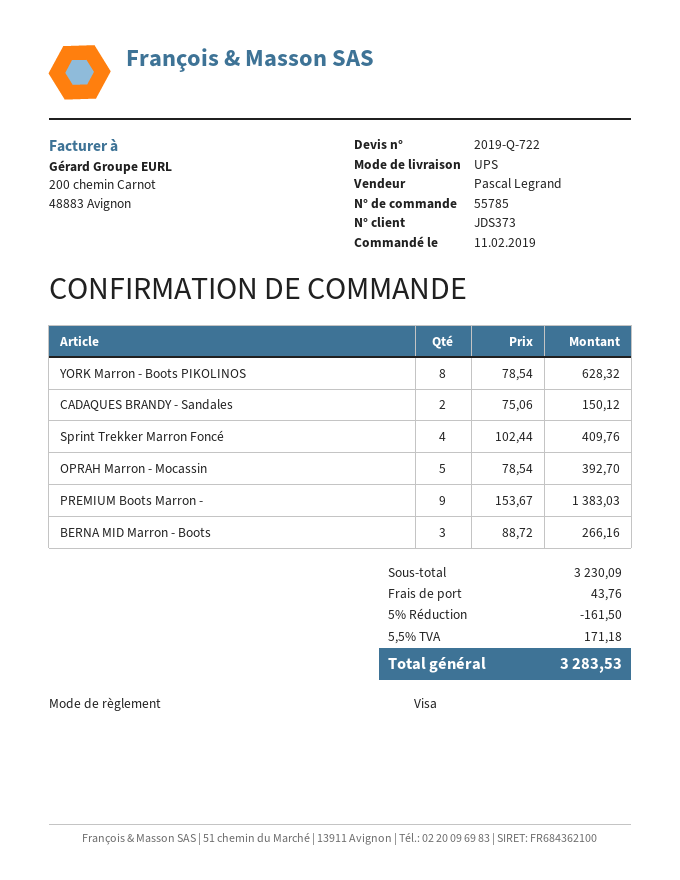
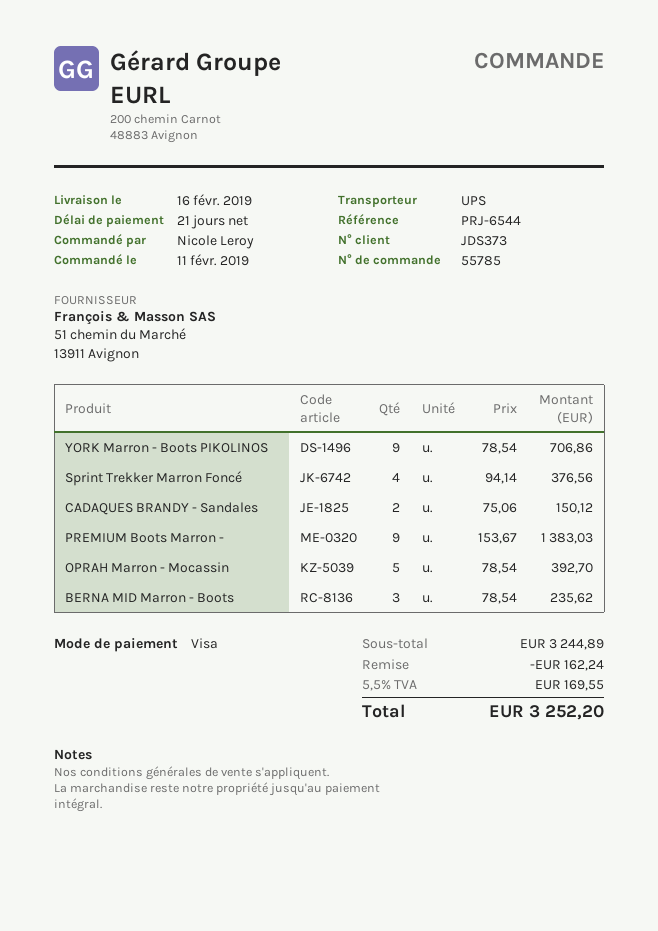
YORK Marron - Boots PIKOLINOS: 8 x 78.54 = 628.32 -> 9 x 78.54 = 706.86
Sprint Trekker Marron Foncé: 4 x 102.44 = 409.76 -> 4 x 94.14 = 376.56
BERNA MID Marron - Boots: 3 x 88.72 = 266.16 -> 3 x 78.54 = 235.62
subtotal: 3230.09 -> 3244.89
discount: 161.50 -> 162.24
shipping: 43.76 -> none
tax: 5.5% = 171.18 -> 5.5% = 169.55
total: 3283.53 -> 3252.20

